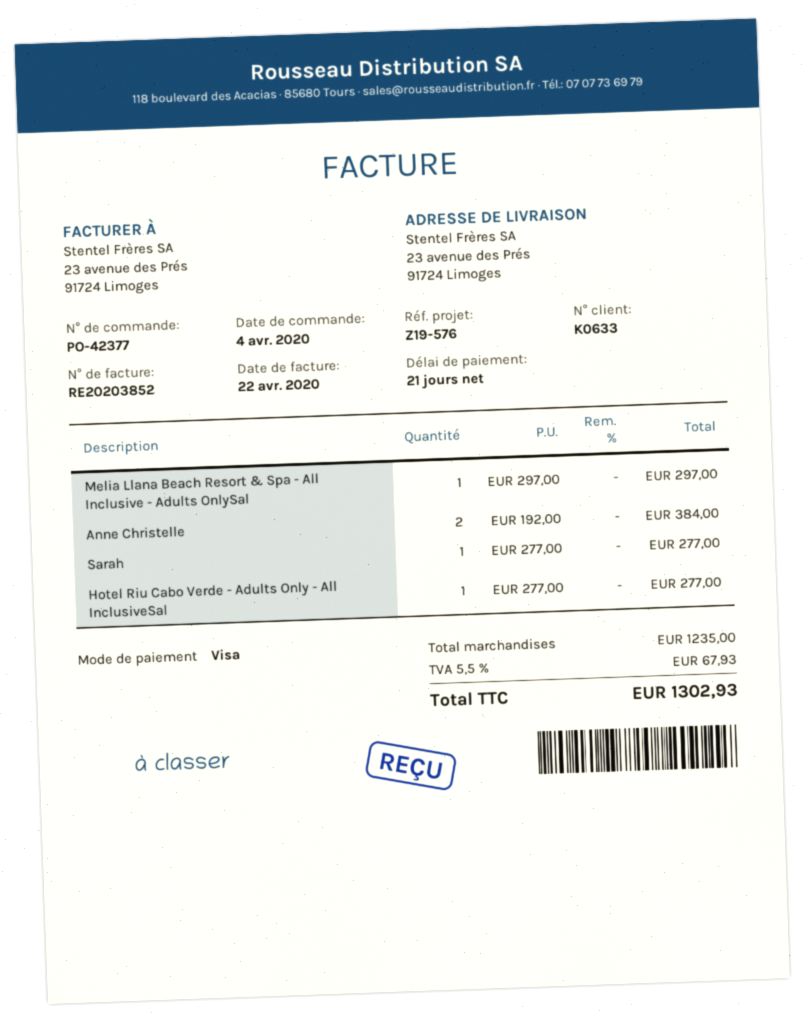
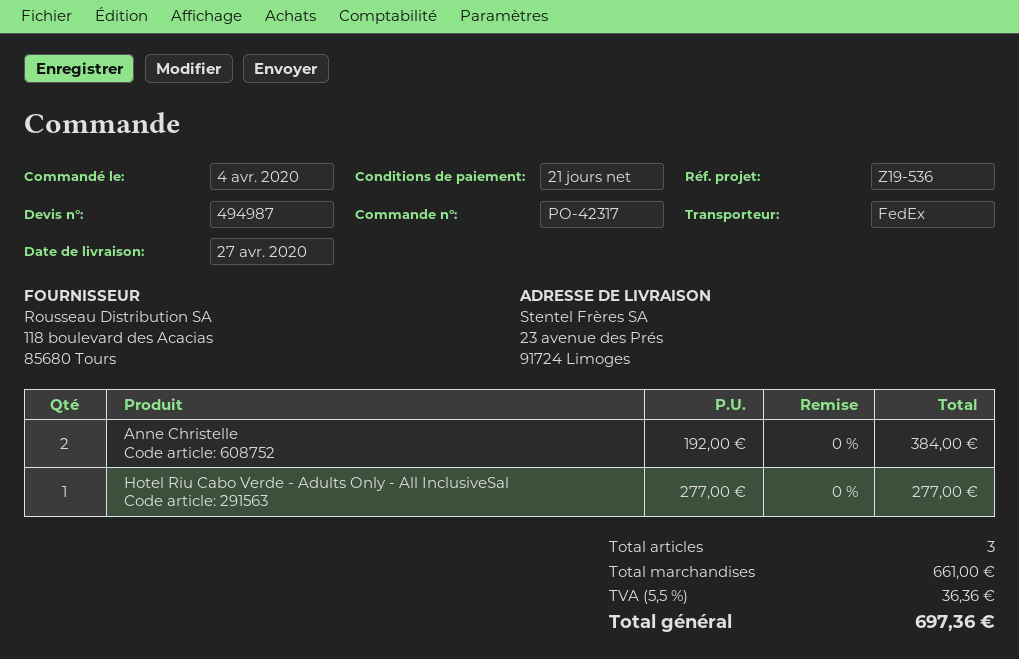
order number: PO-42377 -> PO-42317
reference: Z19-576 -> Z19-536
Melia Llana Beach Resort & Spa - All Inclusive - Adults OnlySal: 1 x 297.00 = 297.00 -> none
Sarah: 1 x 277.00 = 277.00 -> none
subtotal: 1235.00 -> 661.00
tax: 5.5% = 67.93 -> 5.5% = 36.36
total: 1302.93 -> 697.36

